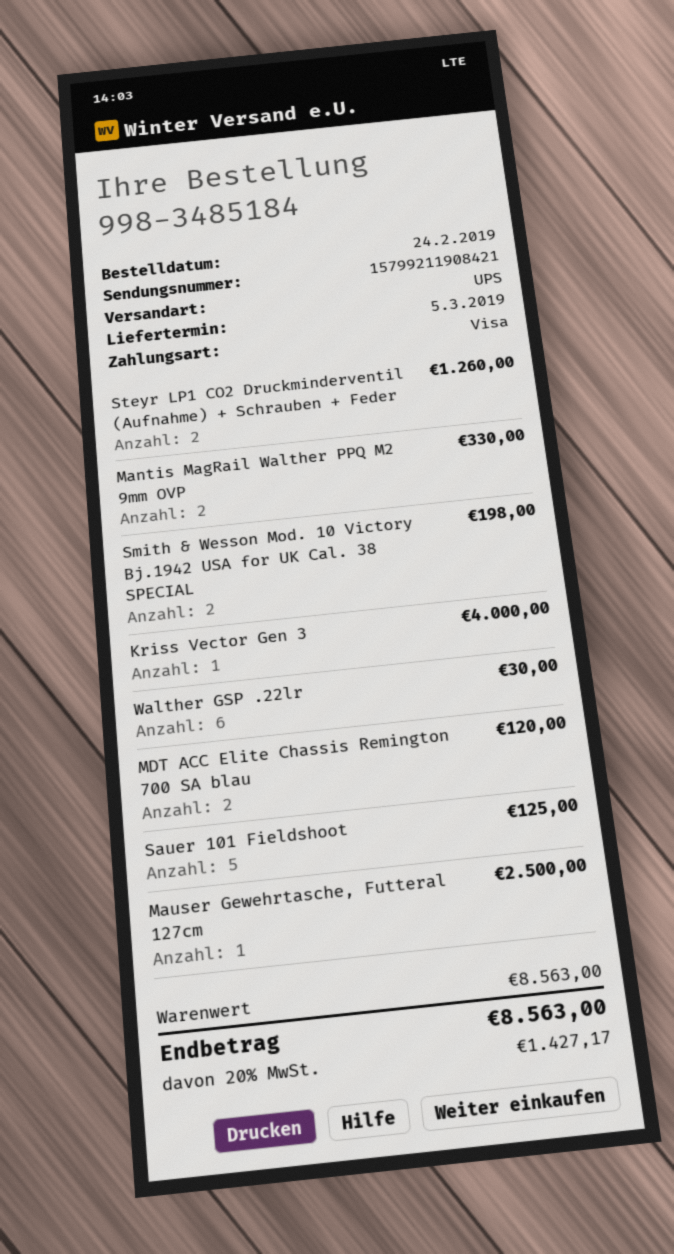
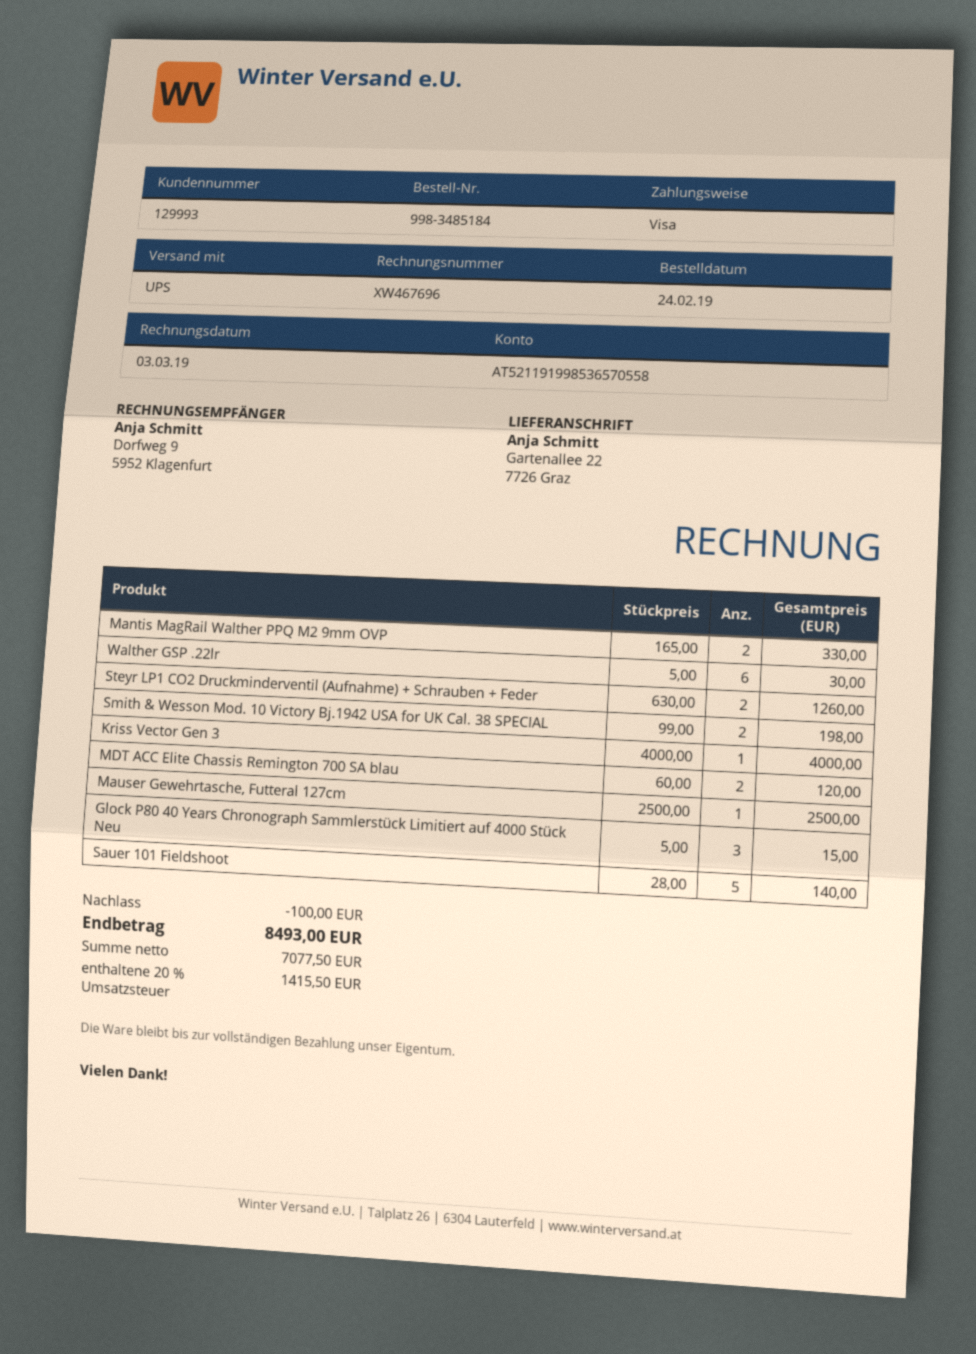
Sauer 101 Fieldshoot: 5 for 125.00 -> 5 for 140.00
Glock P80 40 Years Chronograph Sammlerstück Limitiert auf 4000 Stück Neu: none -> 3 for 15.00
discount: none -> 100.00
tax: 20% = 1427.17 -> 20% = 1415.50
total: 8563.00 -> 8493.00

